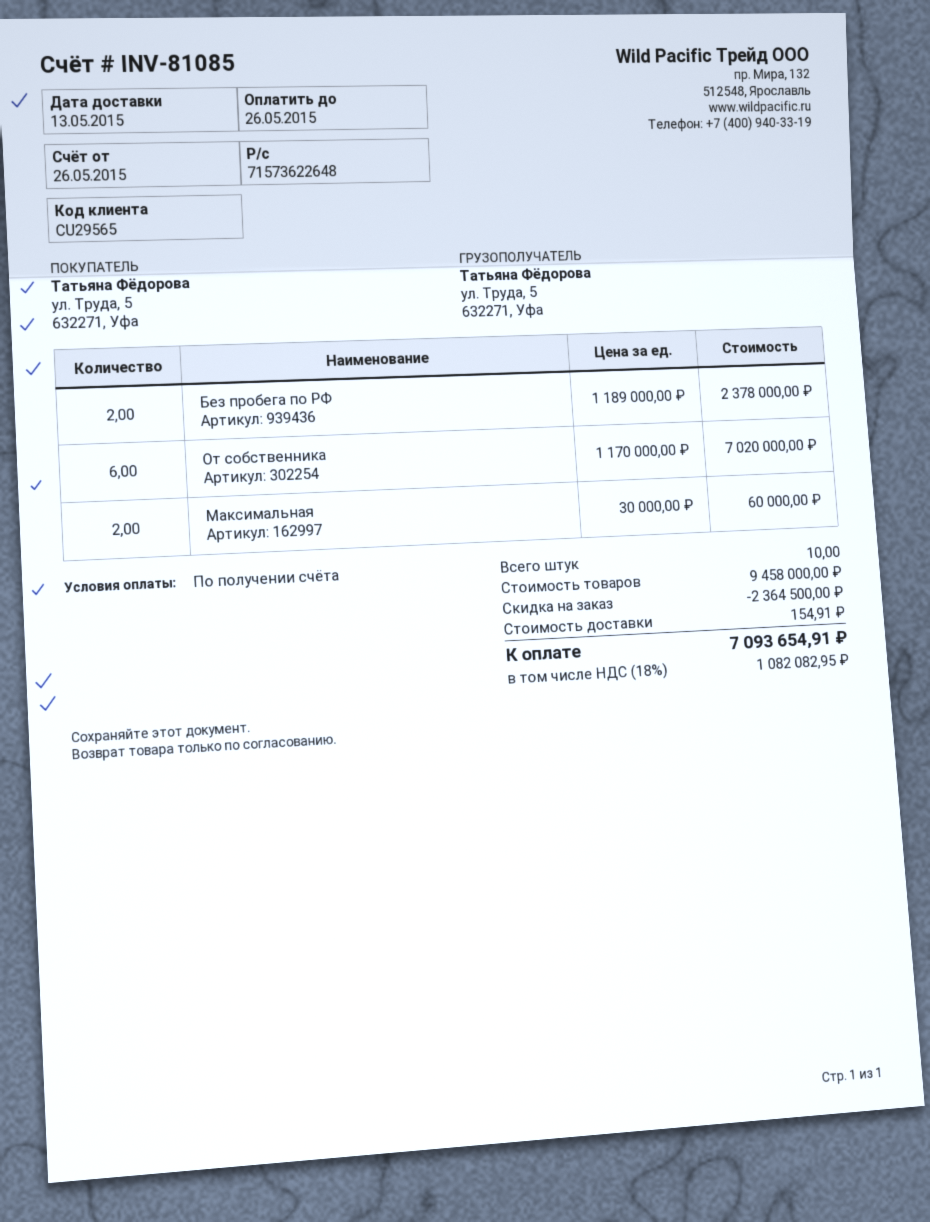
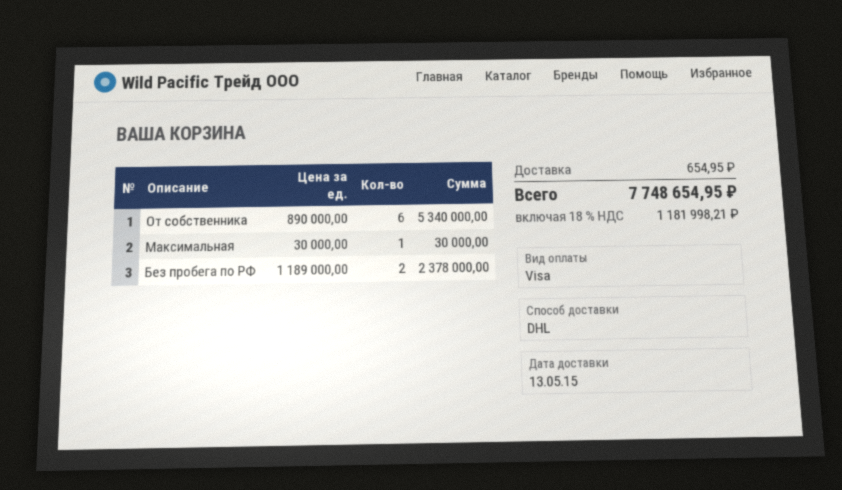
От собственника: 6 x 1170000.00 = 7020000.00 -> 6 x 890000.00 = 5340000.00
Максимальная: 2 x 30000.00 = 60000.00 -> 1 x 30000.00 = 30000.00
discount: 2364500.00 -> none
shipping: 154.91 -> 654.95
tax: 18% = 1082082.95 -> 18% = 1181998.21
total: 7093654.91 -> 7748654.95

